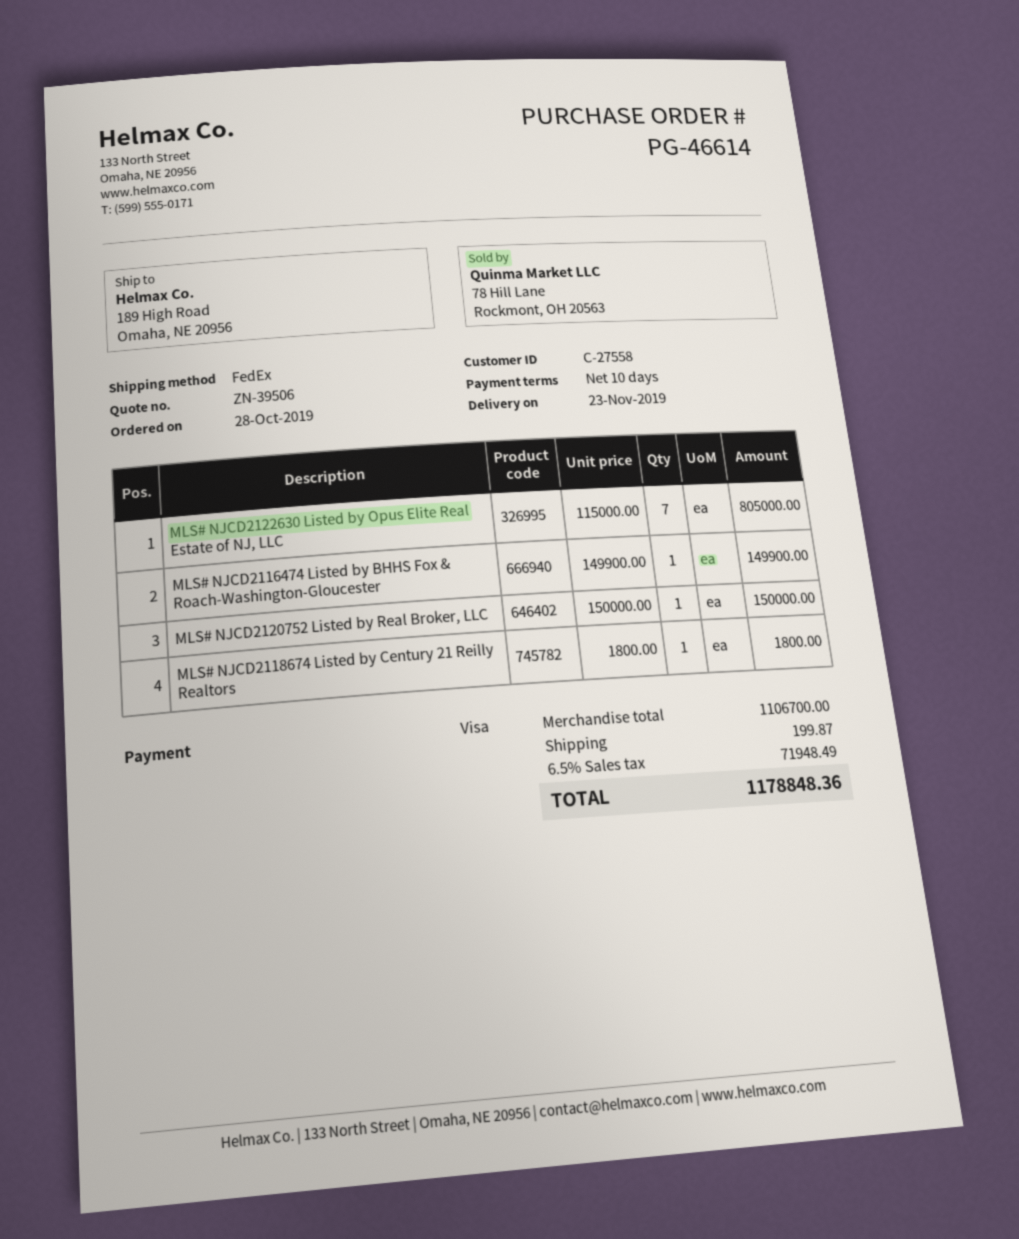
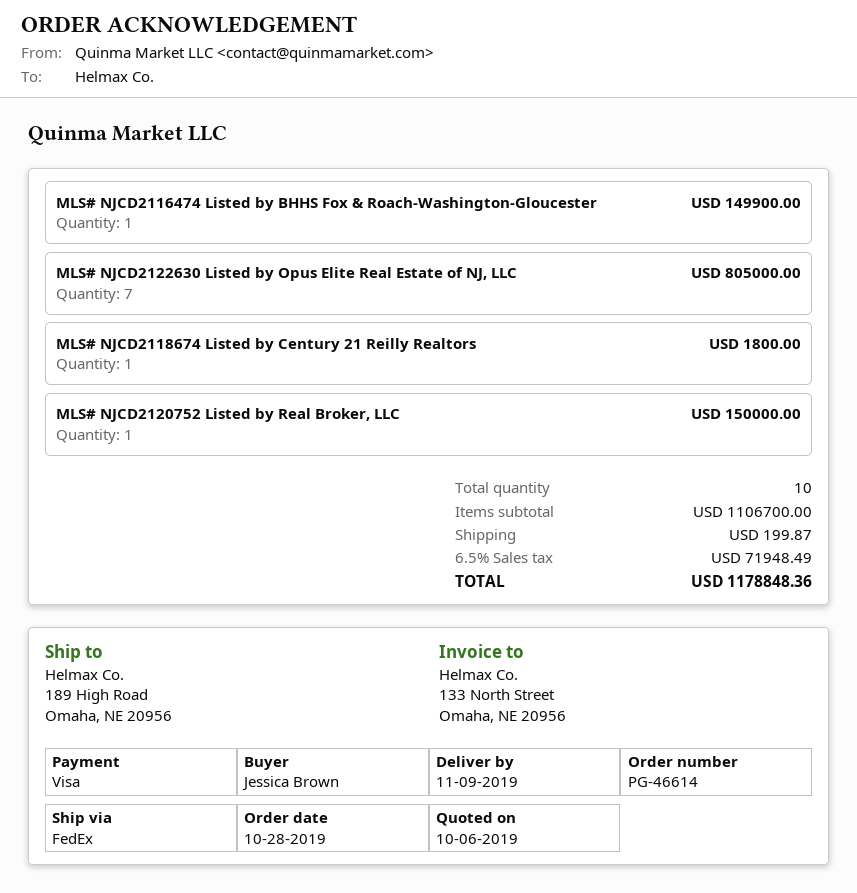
delivery date: 2019-11-23 -> 2019-11-09

